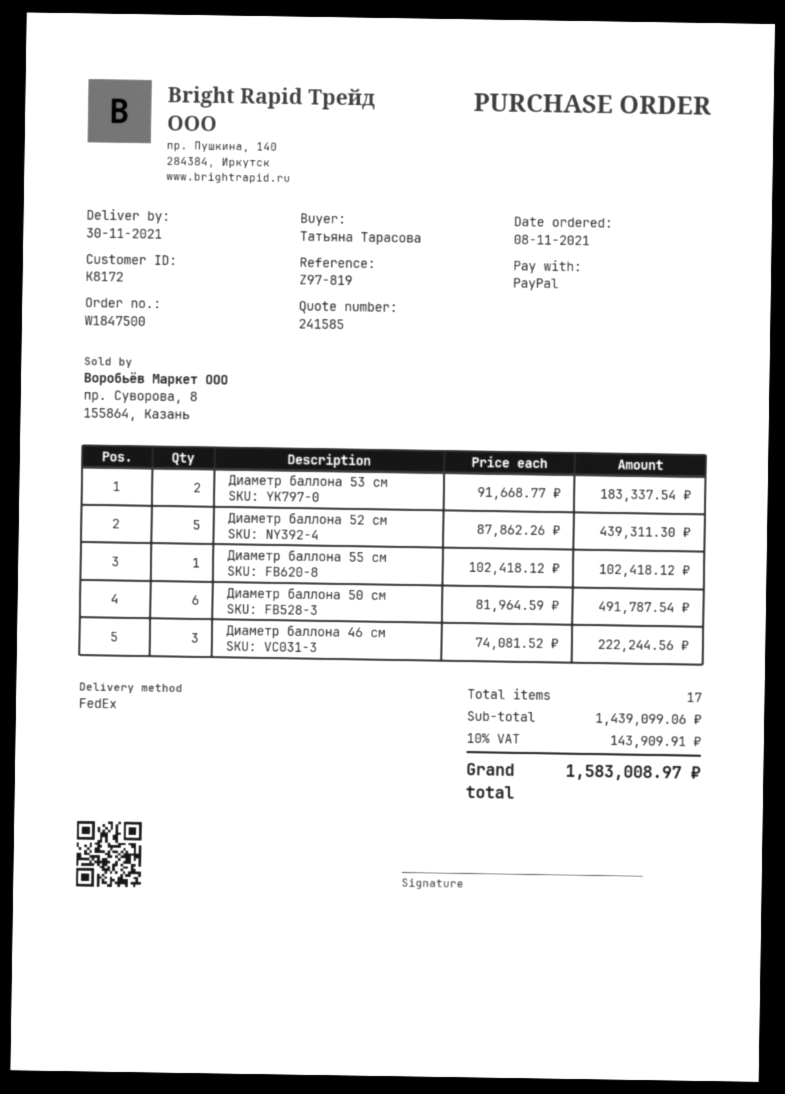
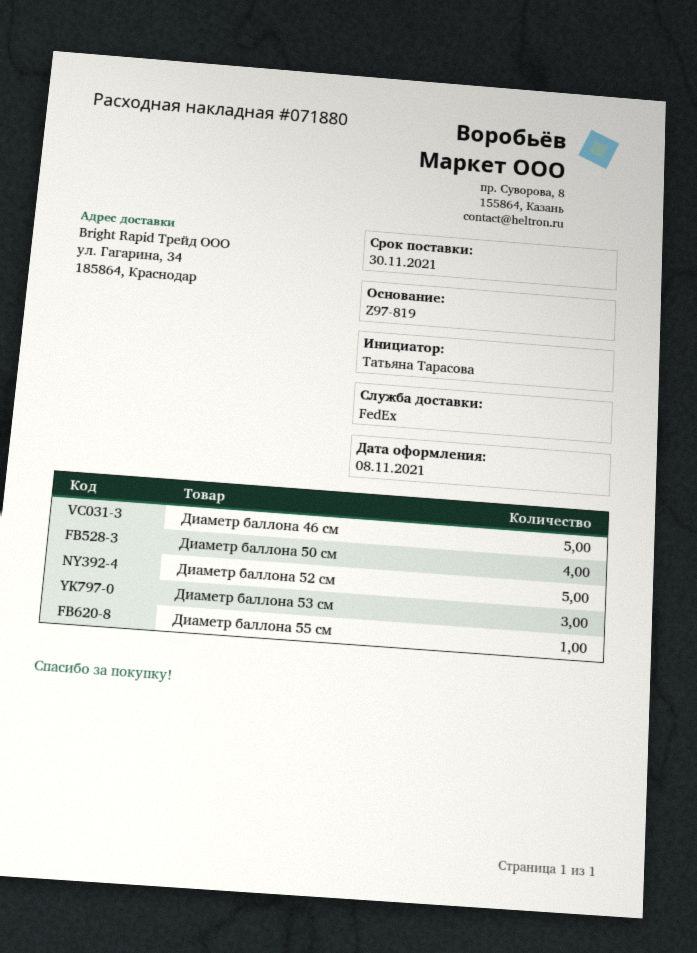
Диаметр баллона 53 см: 2 -> 3
Диаметр баллона 50 см: 6 -> 4
Диаметр баллона 46 см: 3 -> 5

